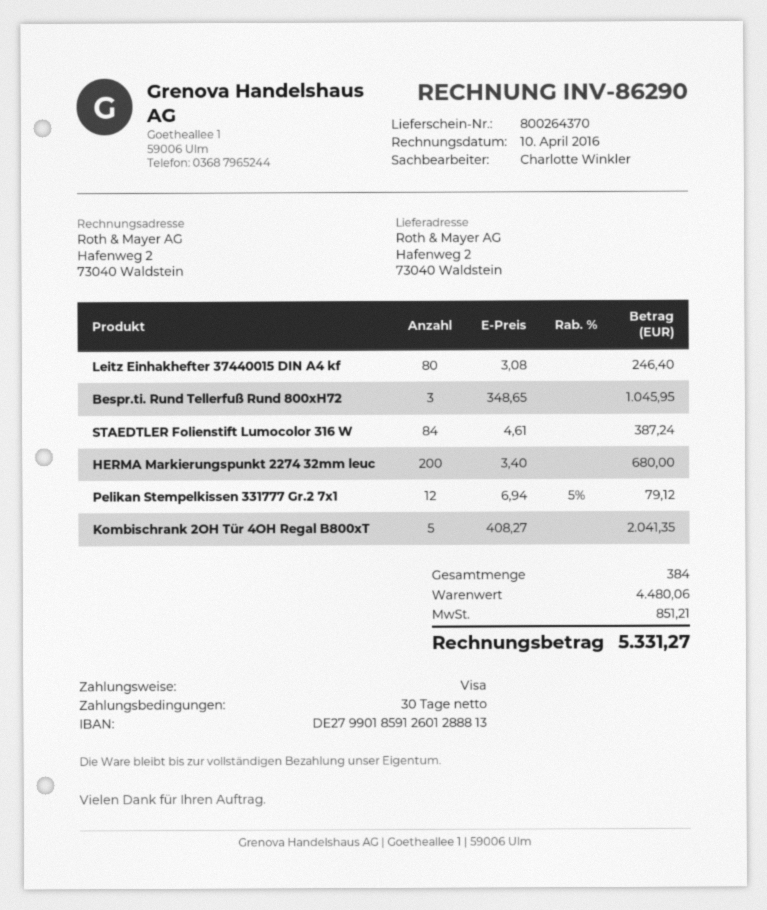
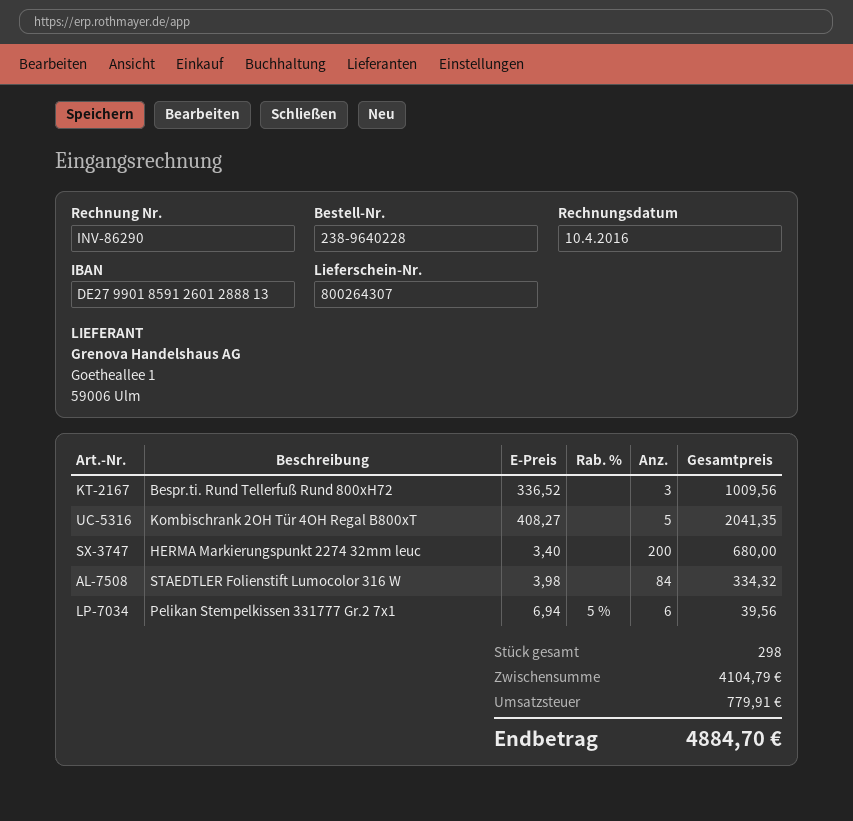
delivery note number: 800264370 -> 800264307
Leitz Einhakhefter 37440015 DIN A4 kf: 80 x 3.08 = 246.40 -> none
Bespr.ti. Rund Tellerfuß Rund 800xH72: 3 x 348.65 = 1045.95 -> 3 x 336.52 = 1009.56
STAEDTLER Folienstift Lumocolor 316 W: 84 x 4.61 = 387.24 -> 84 x 3.98 = 334.32
Pelikan Stempelkissen 331777 Gr.2 7x1: 12 x 6.94 - 5% = 79.12 -> 6 x 6.94 - 5% = 39.56
total quantity: 384 -> 298
subtotal: 4480.06 -> 4104.79
tax: 851.21 -> 779.91
total: 5331.27 -> 4884.70

